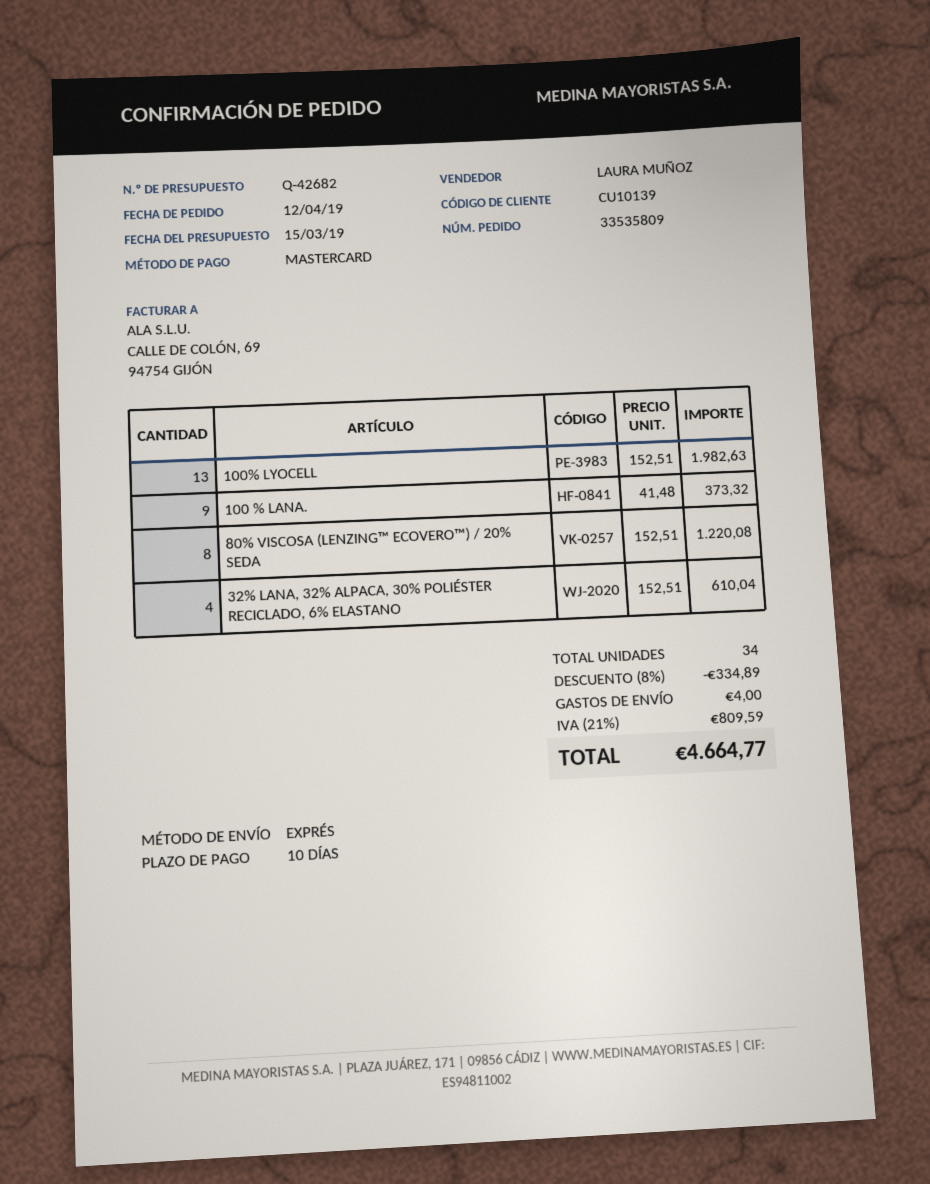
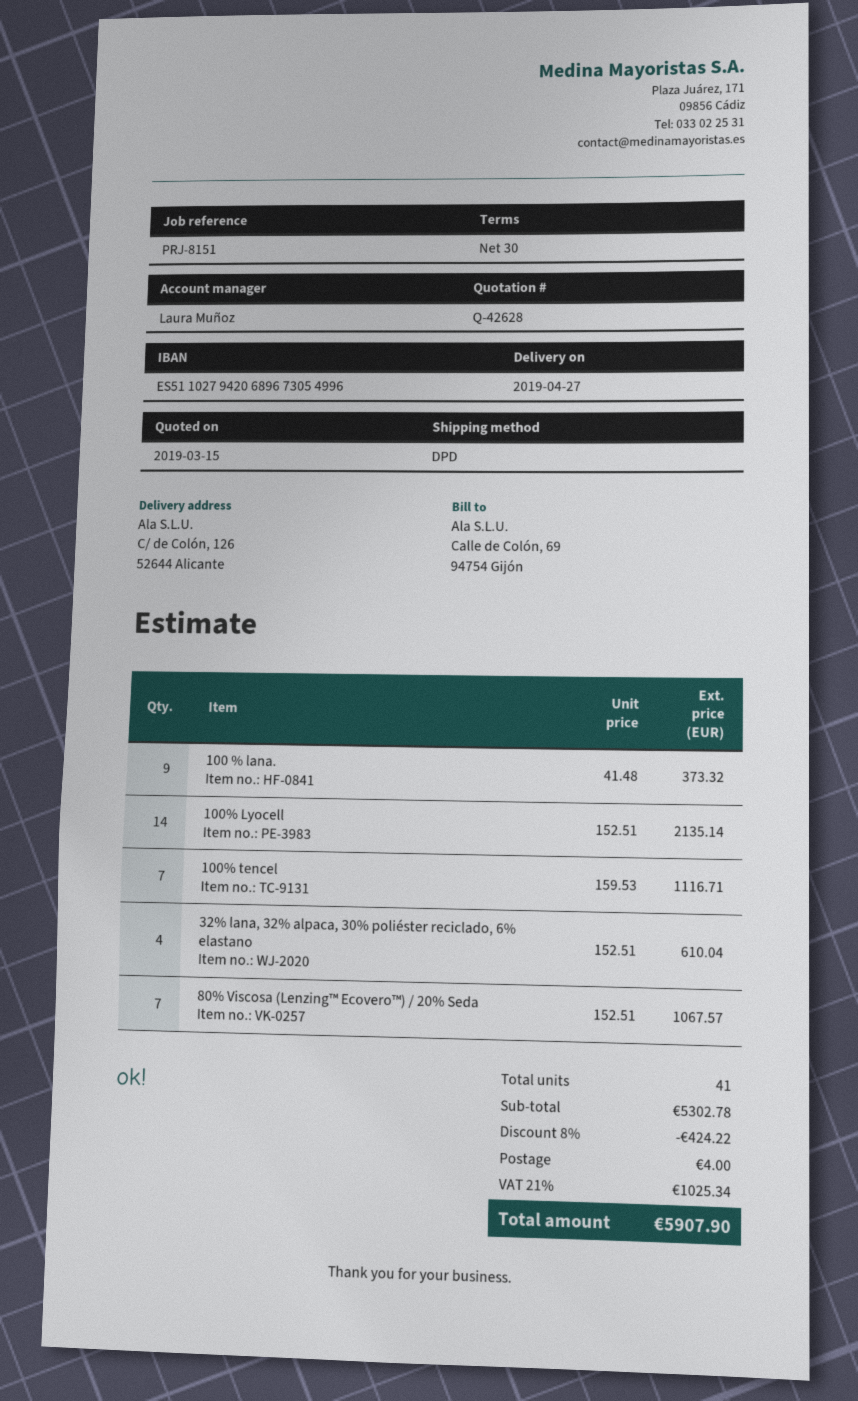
quote number: Q-42682 -> Q-42628
payment terms: 10 days -> 30 days
shipping method: express -> DPD
100% LYOCELL: 13 x 152.51 = 1982.63 -> 14 x 152.51 = 2135.14
80% VISCOSA (LENZING™ ECOVERO™) / 20% SEDA: 8 x 152.51 = 1220.08 -> 7 x 152.51 = 1067.57
100% tencel: none -> 7 x 159.53 = 1116.71
total quantity: 34 -> 41
discount: 8% = 334.89 -> 8% = 424.22
tax: 21% = 809.59 -> 21% = 1025.34
total: 4664.77 -> 5907.90

